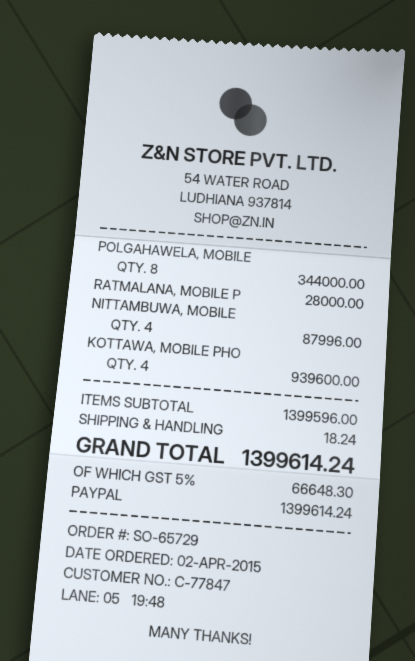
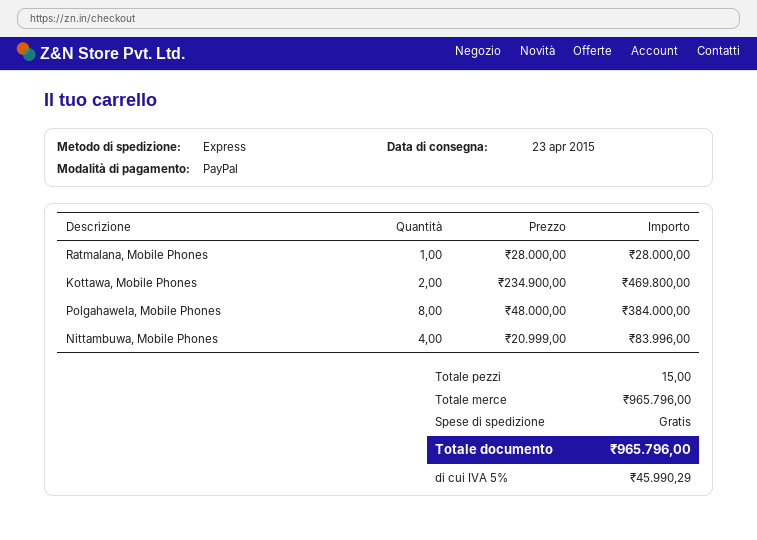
POLGAHAWELA, MOBILE: 8 for 344000.00 -> 8 for 384000.00
NITTAMBUWA, MOBILE: 4 for 87996.00 -> 4 for 83996.00
KOTTAWA, MOBILE PHO: 4 for 939600.00 -> 2 for 469800.00
subtotal: 1399596.00 -> 965796.00
shipping: 18.24 -> 0.00
tax: 5% = 66648.30 -> 5% = 45990.29
total: 1399614.24 -> 965796.00

